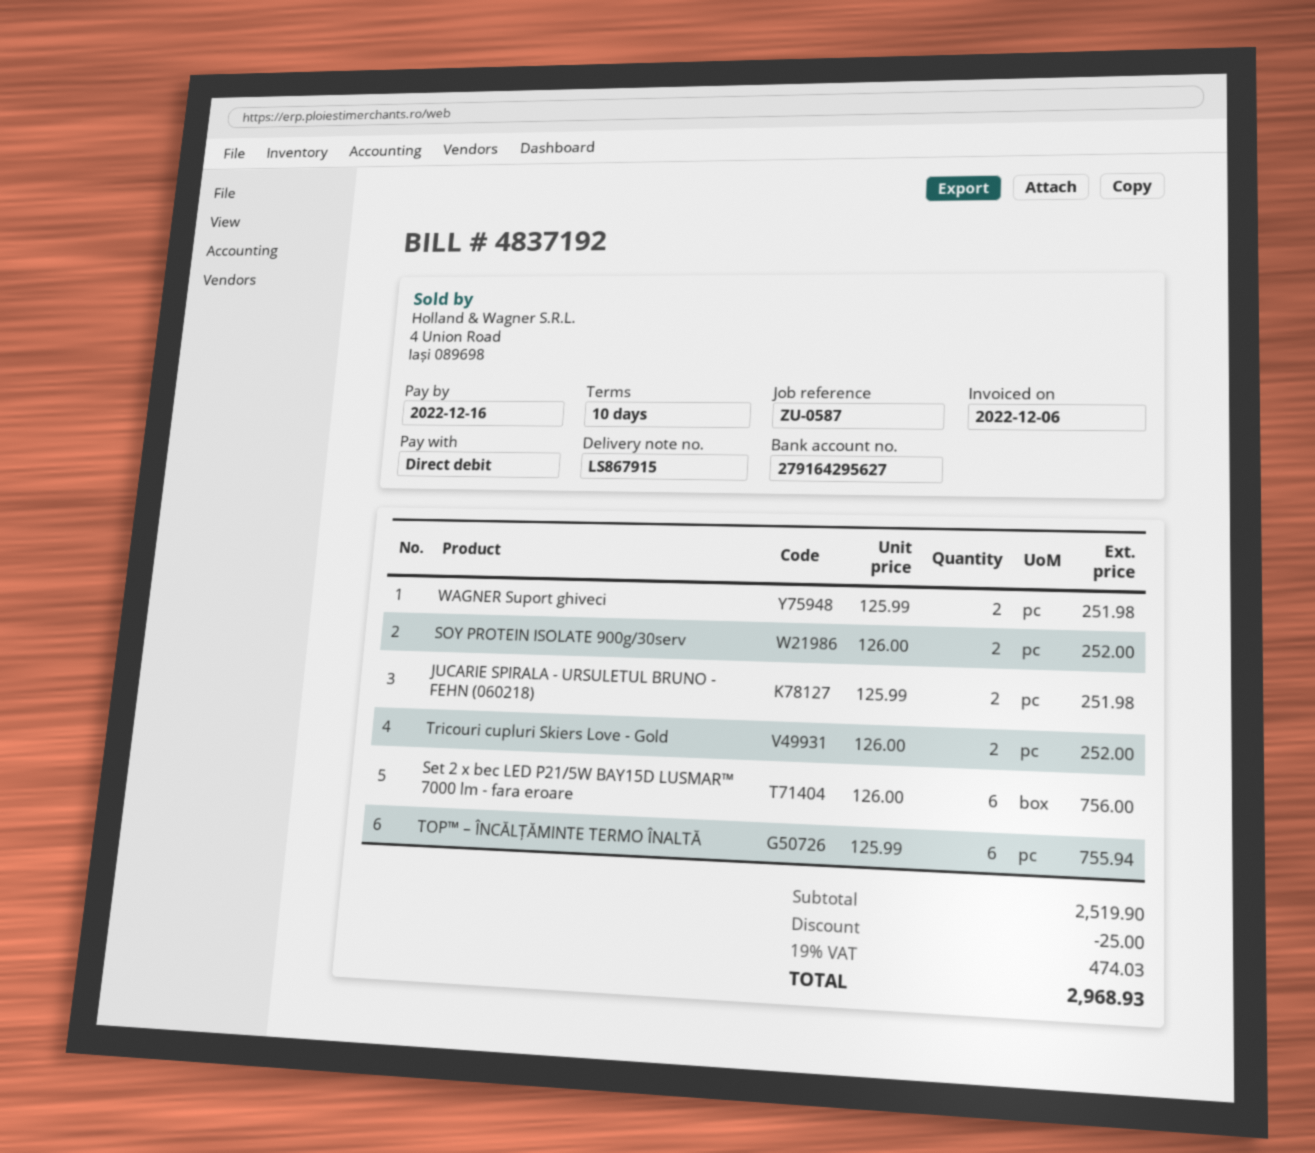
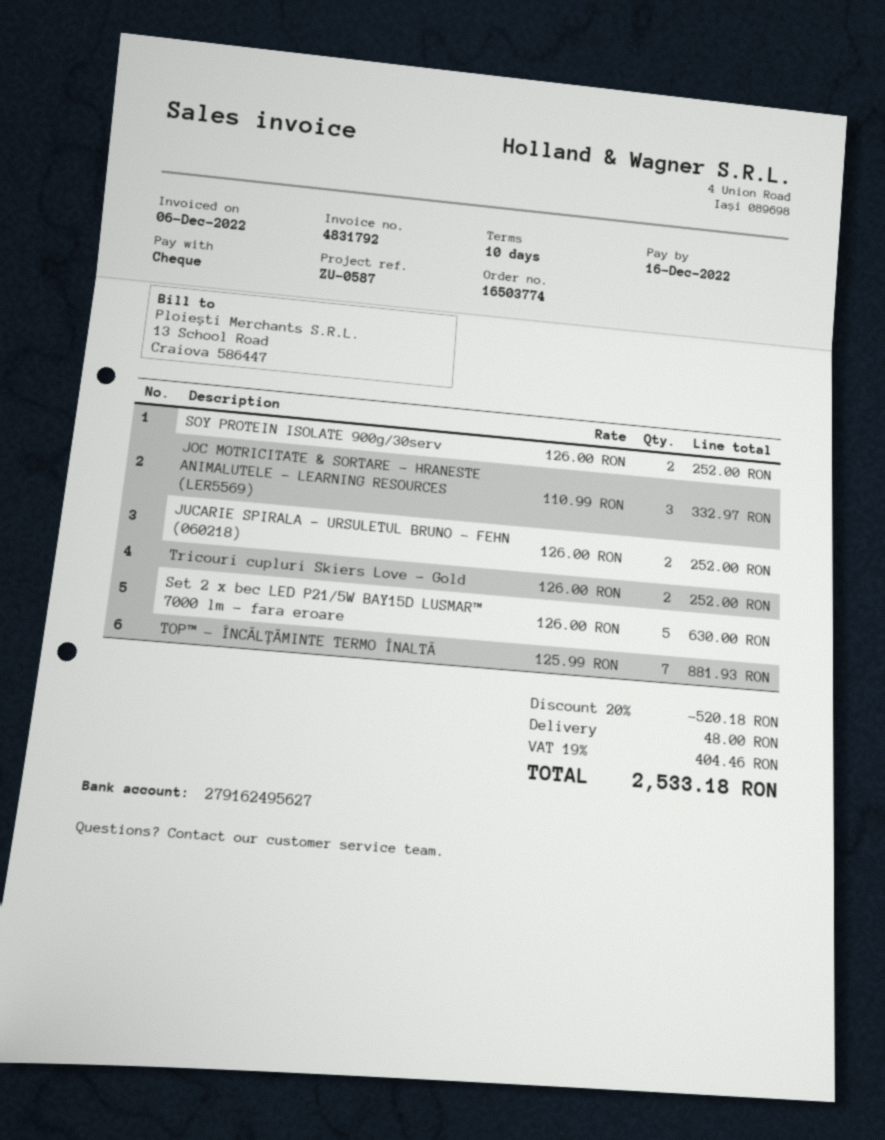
invoice number: 4837192 -> 4831792
payment method: direct debit -> cheque
bank account: 279164295627 -> 279162495627
WAGNER Suport ghiveci: 2 x 125.99 = 251.98 -> none
JUCARIE SPIRALA - URSULETUL BRUNO - FEHN (060218): 2 x 125.99 = 251.98 -> 2 x 126.00 = 252.00
Set 2 x bec LED P21/5W BAY15D LUSMAR™ 7000 lm - fara eroare: 6 x 126.00 = 756.00 -> 5 x 126.00 = 630.00
TOP™ – ÎNCĂLȚĂMINTE TERMO ÎNALTĂ: 6 x 125.99 = 755.94 -> 7 x 125.99 = 881.93
JOC MOTRICITATE & SORTARE - HRANESTE ANIMALUTELE - LEARNING RESOURCES (LER5569): none -> 3 x 110.99 = 332.97
discount: 25.00 -> 520.18
shipping: none -> 48.00
tax: 19% = 474.03 -> 19% = 404.46
total: 2968.93 -> 2533.18

